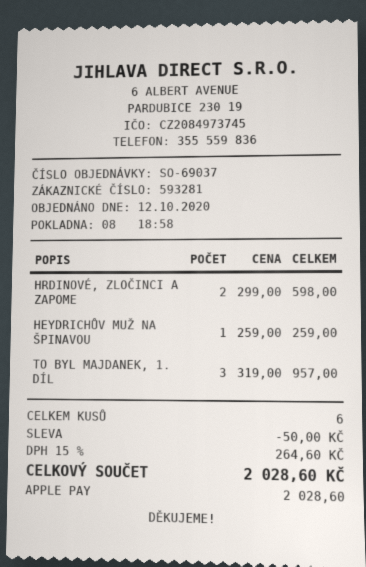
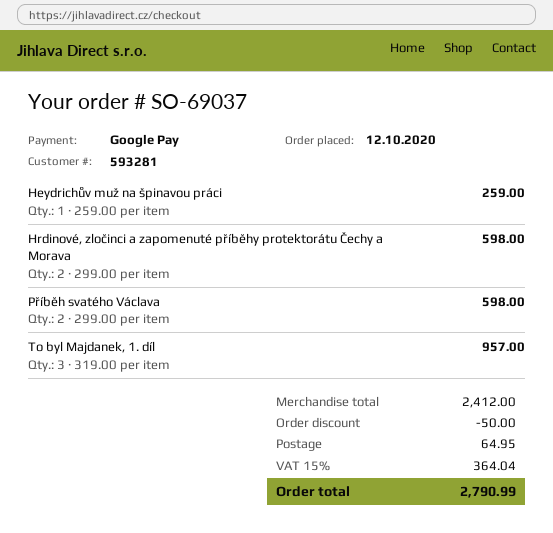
payment method: Apple Pay -> Google Pay
Příběh svatého Václava: none -> 2 x 299.00 = 598.00
shipping: none -> 64.95
tax: 15% = 264.60 -> 15% = 364.04
total: 2028.60 -> 2790.99

